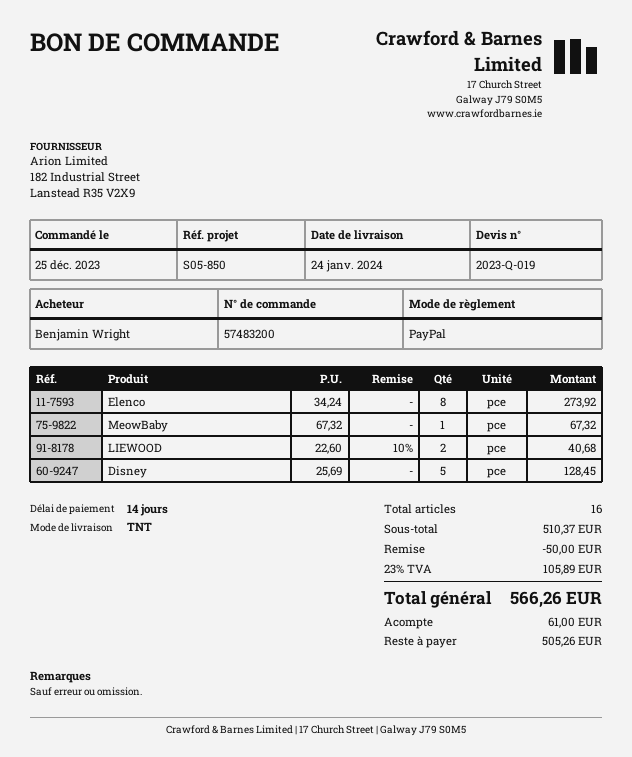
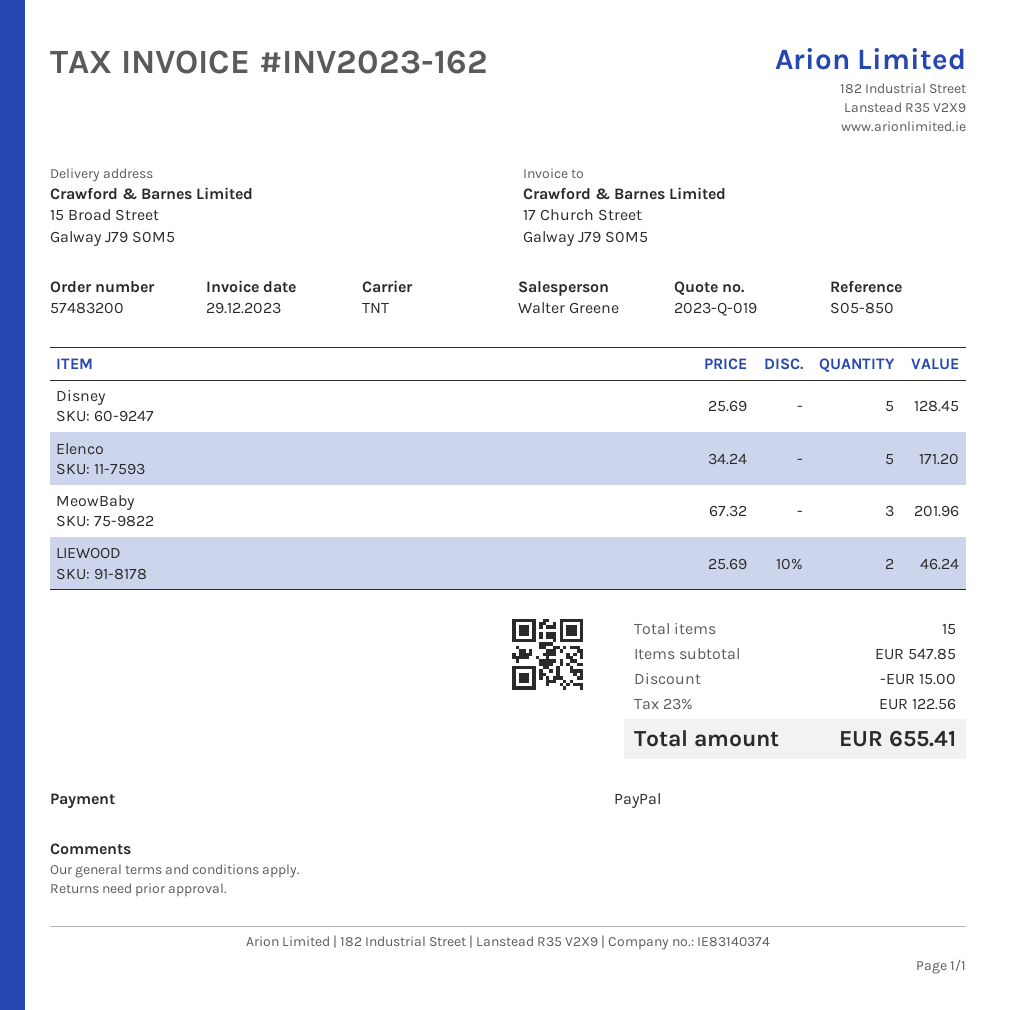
Elenco: 8 x 34.24 = 273.92 -> 5 x 34.24 = 171.20
MeowBaby: 1 x 67.32 = 67.32 -> 3 x 67.32 = 201.96
LIEWOOD: 2 x 22.60 - 10% = 40.68 -> 2 x 25.69 - 10% = 46.24
total quantity: 16 -> 15
subtotal: 510.37 -> 547.85
discount: 50.00 -> 15.00
tax: 23% = 105.89 -> 23% = 122.56
total: 566.26 -> 655.41

